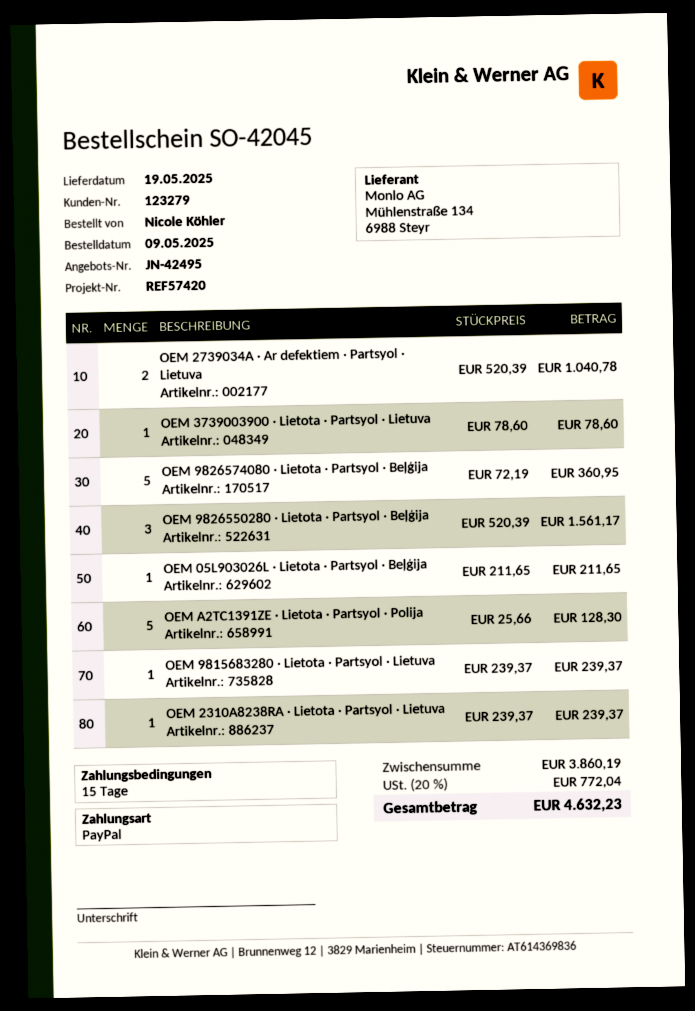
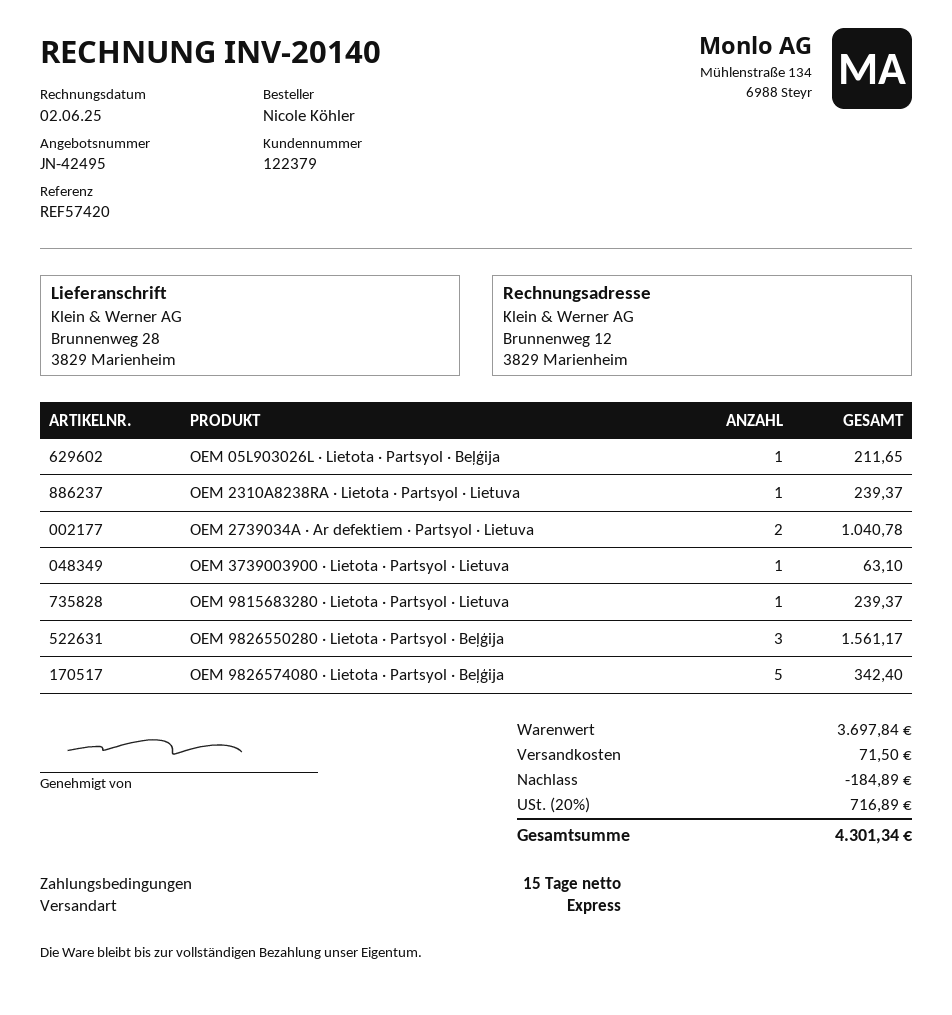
customer number: 123279 -> 122379
OEM 3739003900 · Lietota · Partsyol · Lietuva: 1 for 78.60 -> 1 for 63.10
OEM 9826574080 · Lietota · Partsyol · Beļģija: 5 for 360.95 -> 5 for 342.40
OEM A2TC1391ZE · Lietota · Partsyol · Polija: 5 for 128.30 -> none
subtotal: 3860.19 -> 3697.84
discount: none -> 184.89
shipping: none -> 71.50
tax: 20% = 772.04 -> 20% = 716.89
total: 4632.23 -> 4301.34

